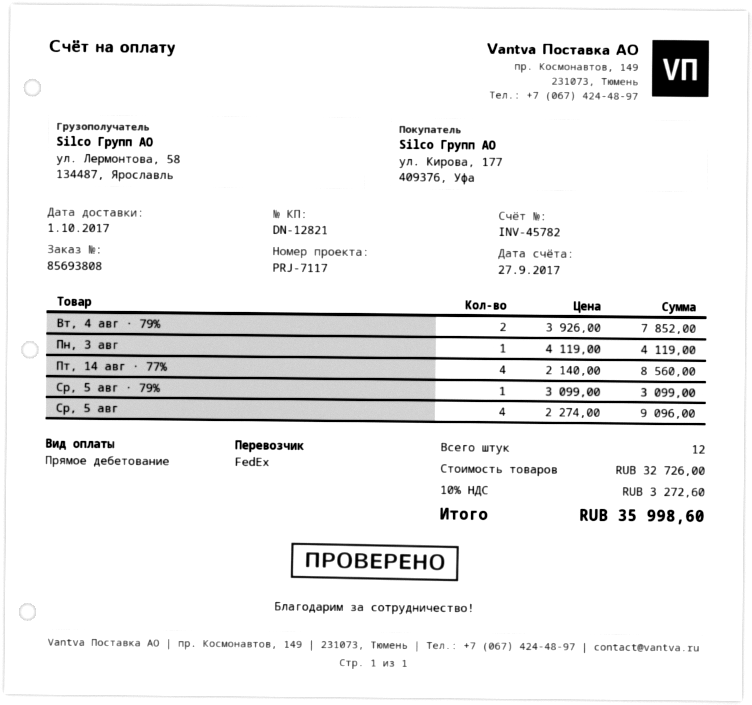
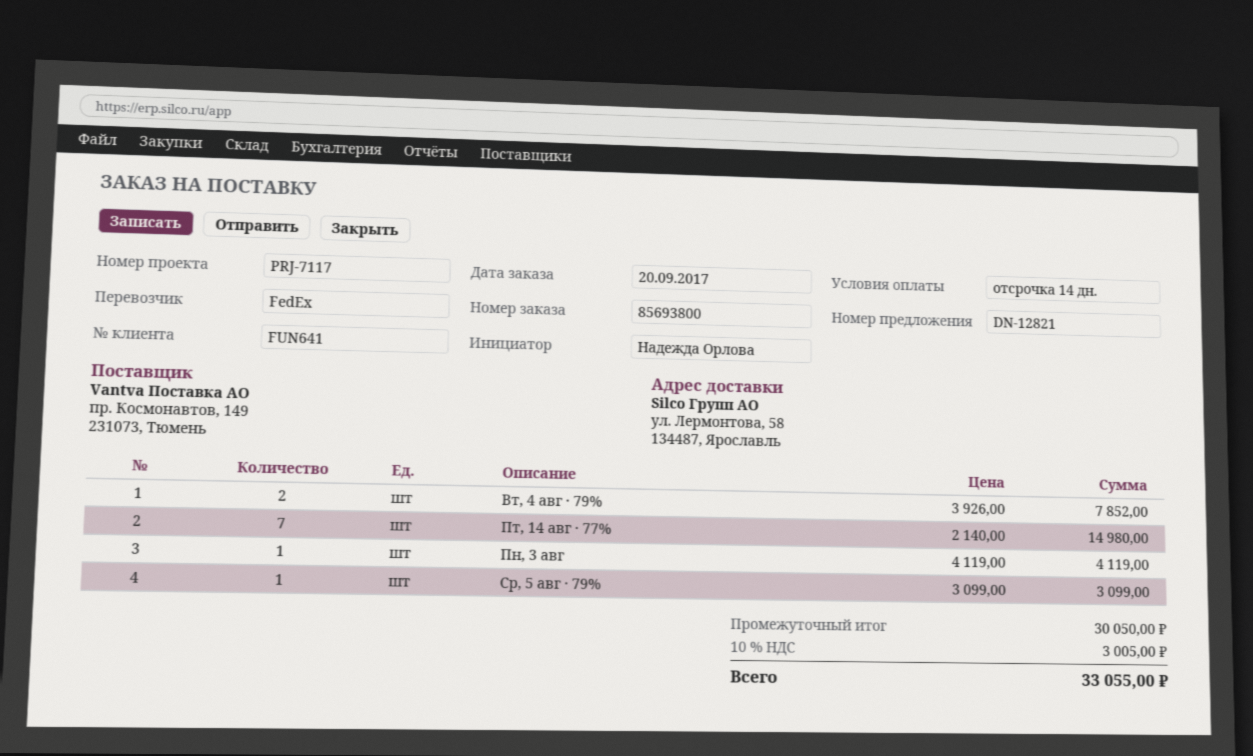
order number: 85693808 -> 85693800
Пт, 14 авг · 77%: 4 x 2140.00 = 8560.00 -> 7 x 2140.00 = 14980.00
Ср, 5 авг: 4 x 2274.00 = 9096.00 -> none
subtotal: 32726.00 -> 30050.00
tax: 10% = 3272.60 -> 10% = 3005.00
total: 35998.60 -> 33055.00

